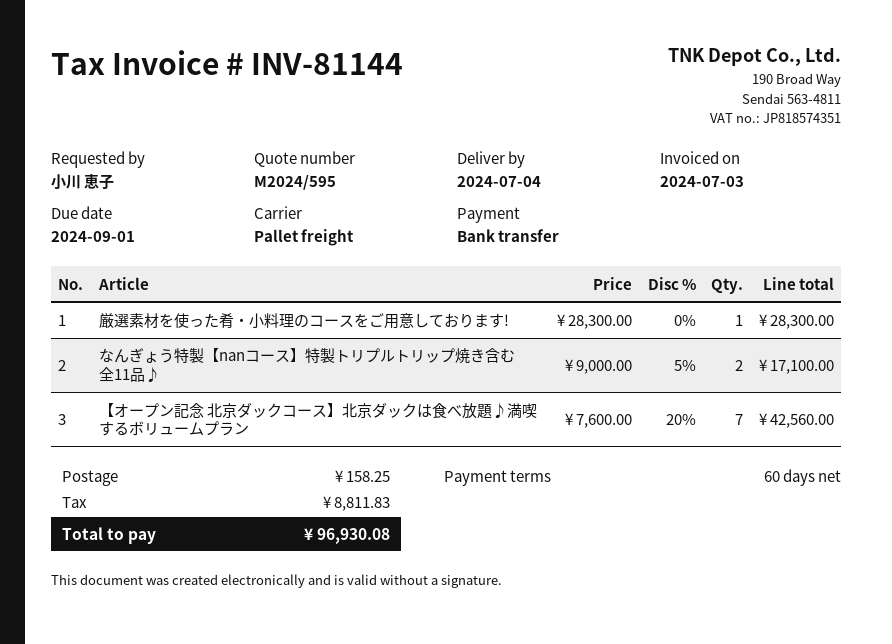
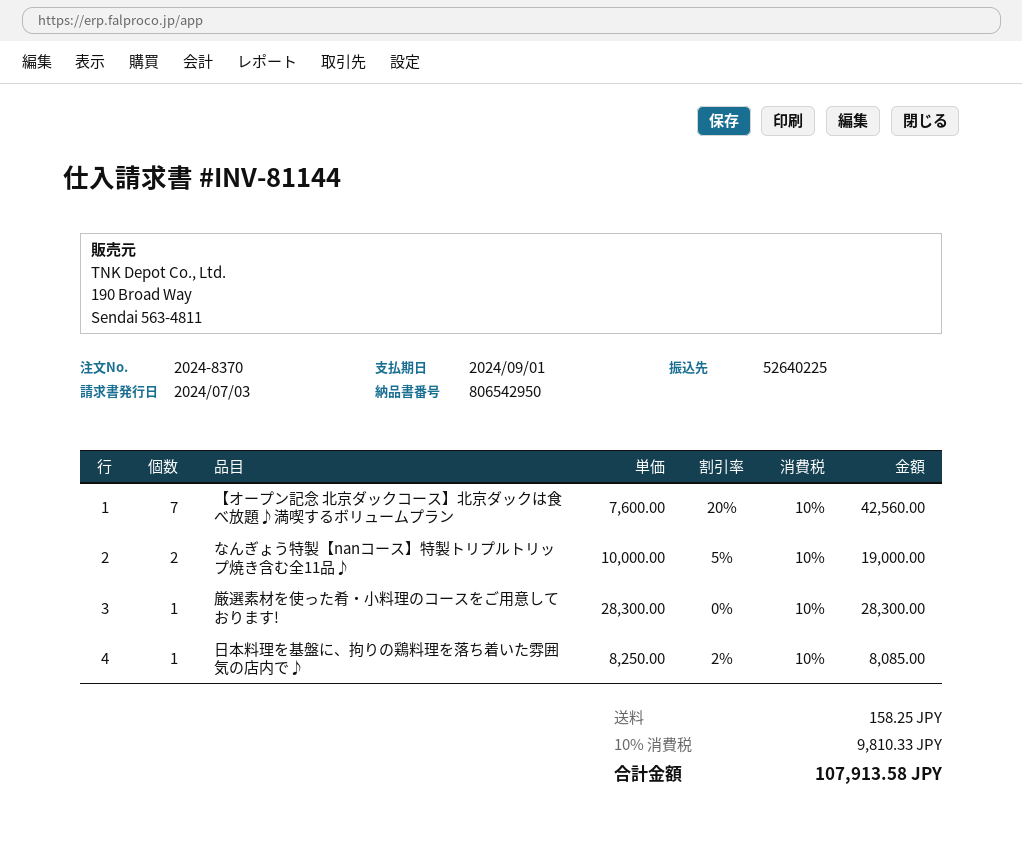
なんぎょう特製【nanコース】特製トリプルトリップ焼き含む全11品♪: 2 x 9000.00 - 5% = 17100.00 -> 2 x 10000.00 - 5% = 19000.00
日本料理を基盤に、拘りの鶏料理を落ち着いた雰囲気の店内で♪: none -> 1 x 8250.00 - 2% = 8085.00
tax: 8811.83 -> 9810.33
total: 96930.08 -> 107913.58

